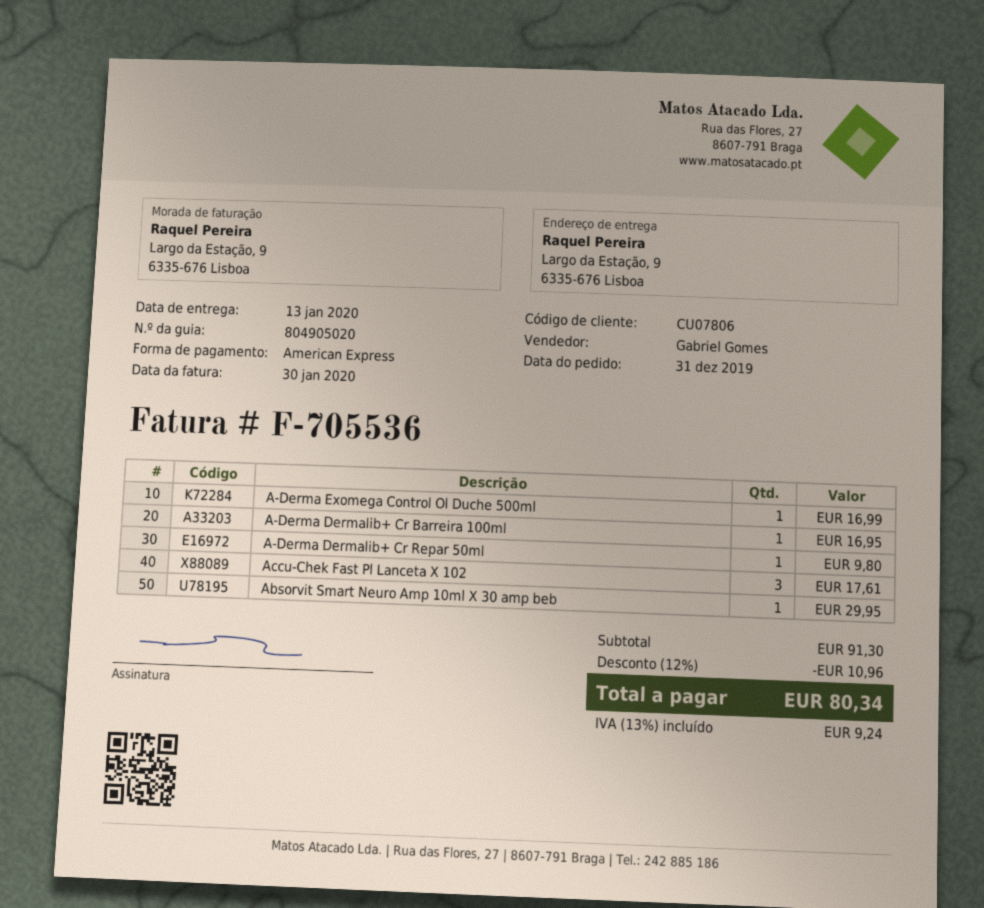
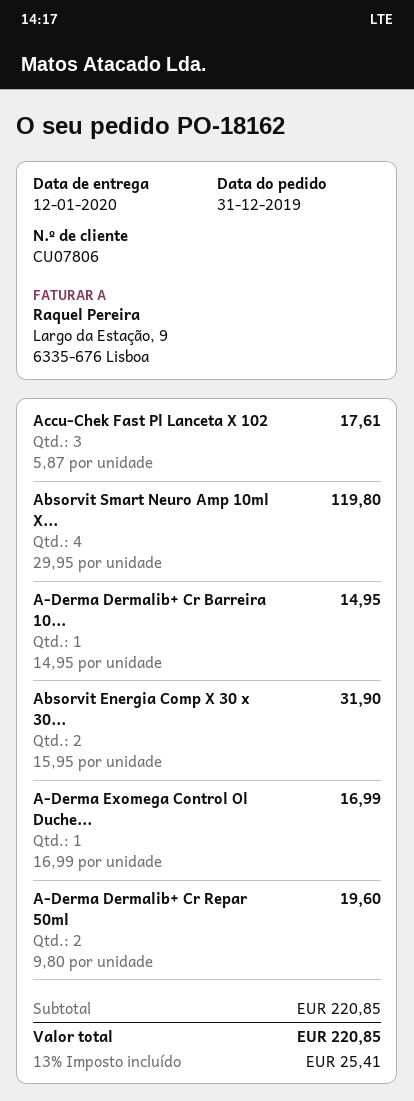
delivery date: 2020-01-13 -> 2020-01-12
A-Derma Dermalib+ Cr Barreira 100ml: 1 for 16.95 -> 1 for 14.95
A-Derma Dermalib+ Cr Repar 50ml: 1 for 9.80 -> 2 for 19.60
Absorvit Smart Neuro Amp 10ml X 30 amp beb: 1 for 29.95 -> 4 for 119.80
Absorvit Energia Comp X 30 x 30...: none -> 2 for 31.90
subtotal: 91.30 -> 220.85
discount: 12% = 10.96 -> none
tax: 13% = 9.24 -> 13% = 25.41
total: 80.34 -> 220.85

